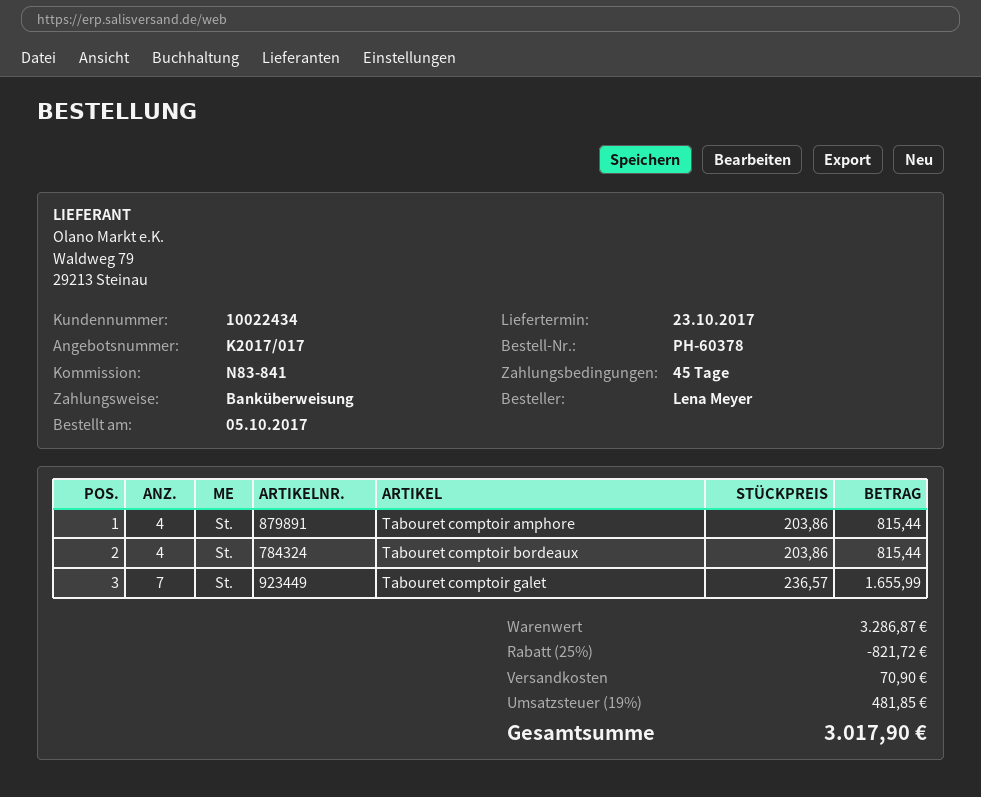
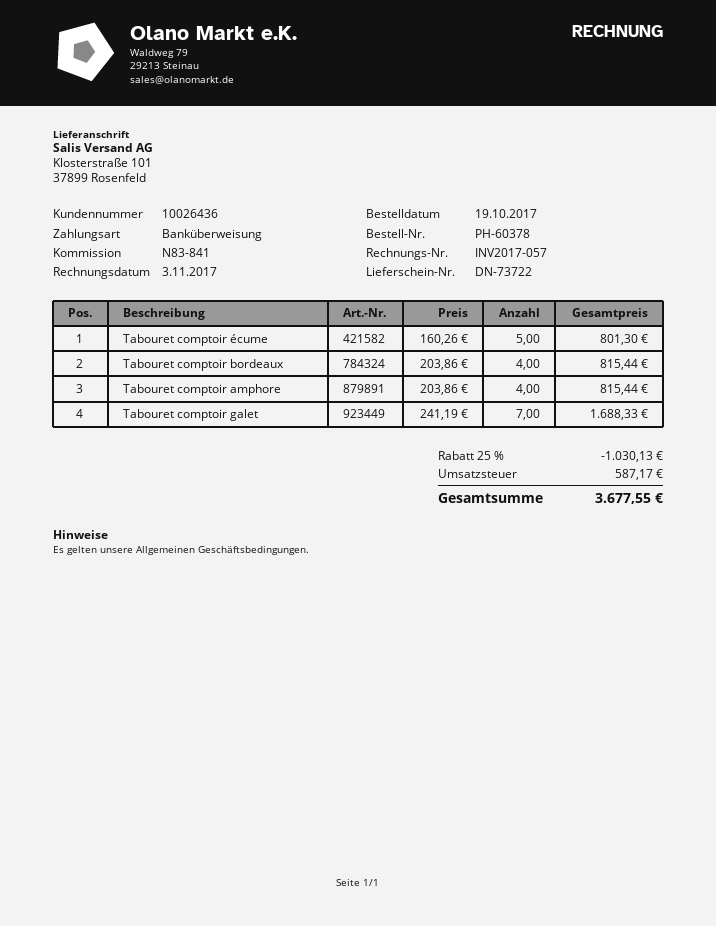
order date: 2017-10-05 -> 2017-10-19
customer number: 10022434 -> 10026436
Tabouret comptoir galet: 7 x 236.57 = 1655.99 -> 7 x 241.19 = 1688.33
Tabouret comptoir écume: none -> 5 x 160.26 = 801.30
discount: 25% = 821.72 -> 25% = 1030.13
shipping: 70.90 -> none
tax: 481.85 -> 587.17
total: 3017.90 -> 3677.55

